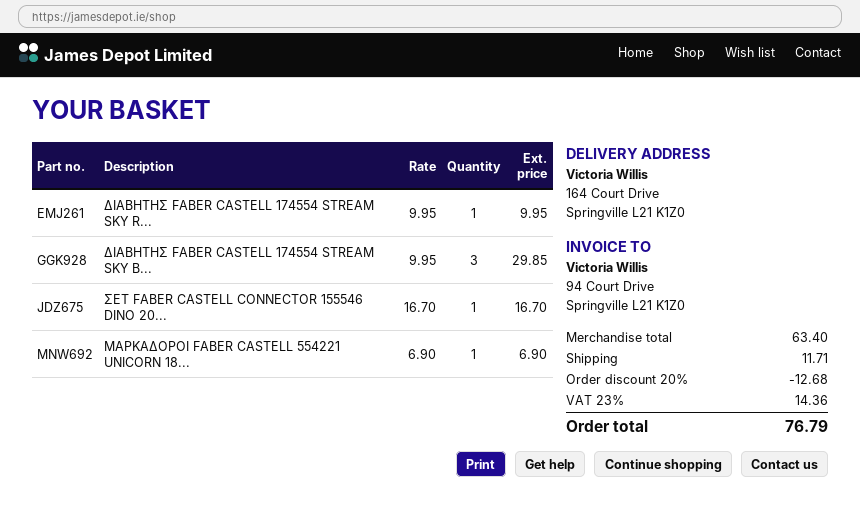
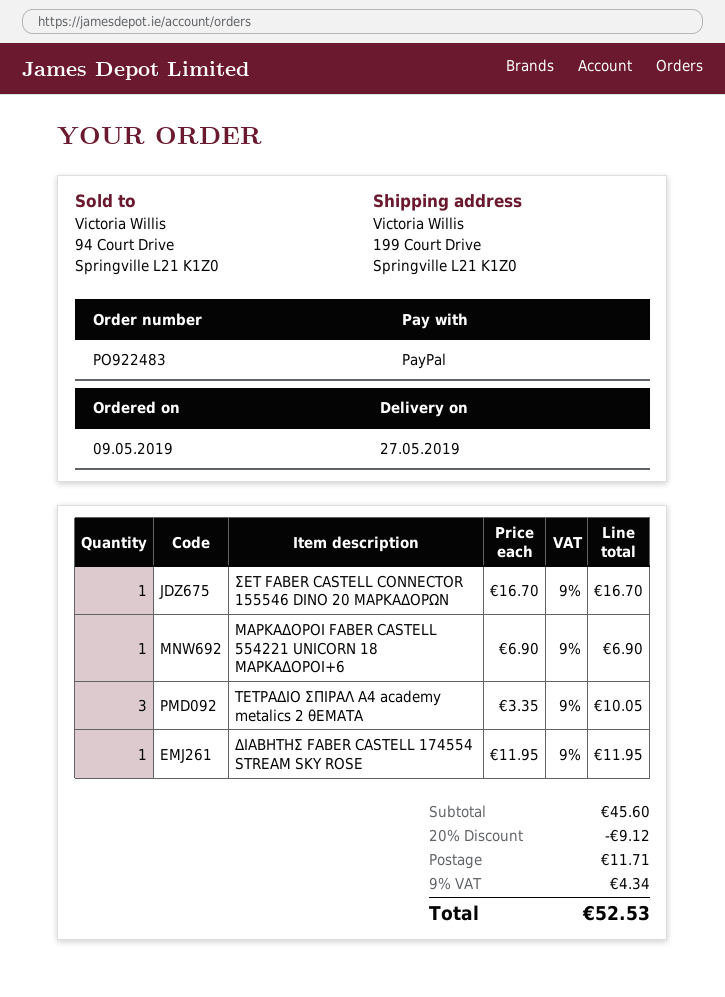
ship to: 164 Court Drive, Springville L21 K1Z0 -> 199 Court Drive, Springville L21 K1Z0
ΔΙΑΒΗΤΗΣ FABER CASTELL 174554 STREAM SKY R...: 1 x 9.95 = 9.95 -> 1 x 11.95 = 11.95
ΔΙΑΒΗΤΗΣ FABER CASTELL 174554 STREAM SKY B...: 3 x 9.95 = 29.85 -> none
ΤΕΤΡΑΔΙΟ ΣΠΙΡΑΛ Α4 academy metalics 2 θΕΜΑΤA: none -> 3 x 3.35 = 10.05
subtotal: 63.40 -> 45.60
discount: 20% = 12.68 -> 20% = 9.12
tax: 23% = 14.36 -> 9% = 4.34
total: 76.79 -> 52.53

